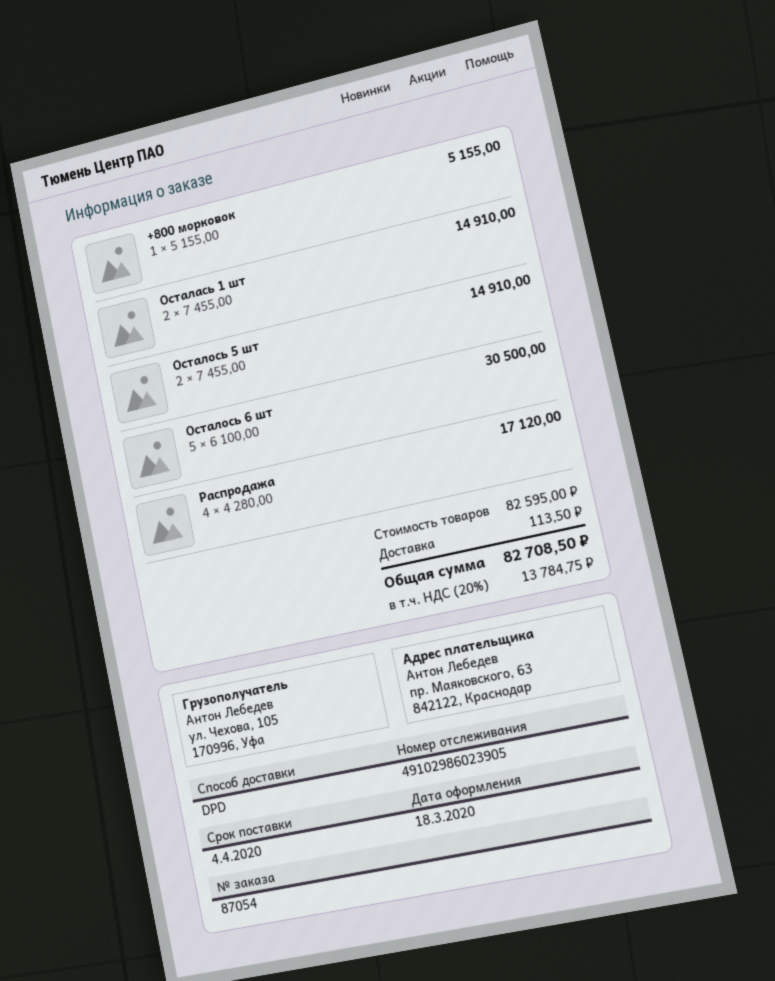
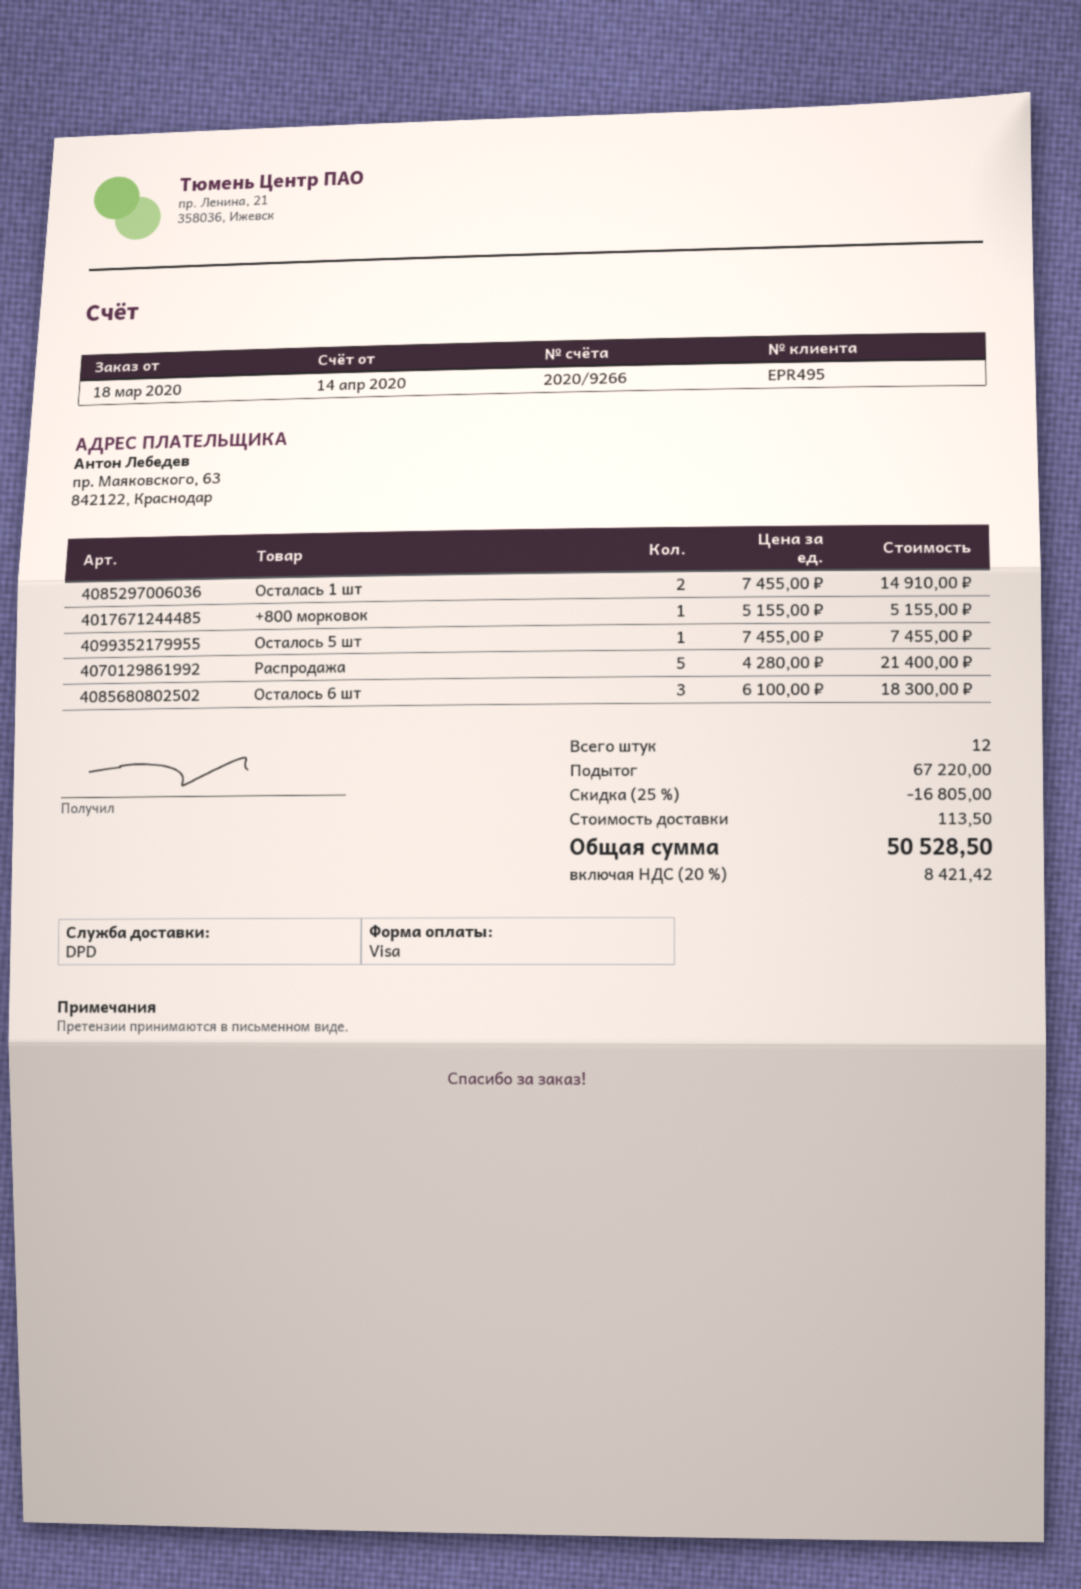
Осталось 5 шт: 2 x 7455.00 = 14910.00 -> 1 x 7455.00 = 7455.00
Осталось 6 шт: 5 x 6100.00 = 30500.00 -> 3 x 6100.00 = 18300.00
Распродажа: 4 x 4280.00 = 17120.00 -> 5 x 4280.00 = 21400.00
subtotal: 82595.00 -> 67220.00
discount: none -> 25% = 16805.00
tax: 20% = 13784.75 -> 20% = 8421.42
total: 82708.50 -> 50528.50

